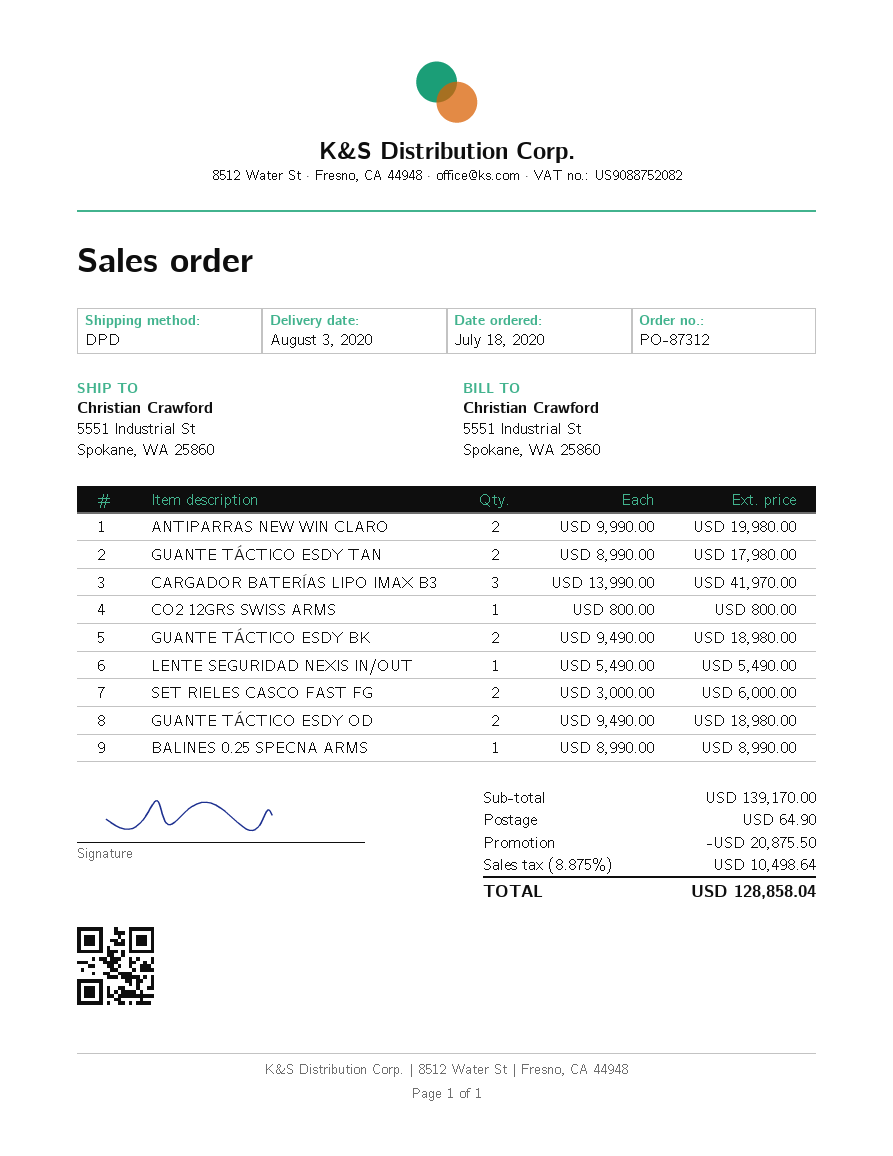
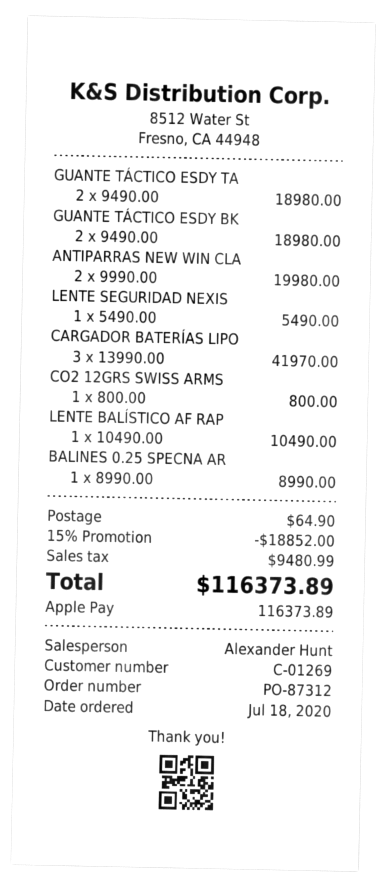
GUANTE TÁCTICO ESDY TAN: 2 x 8990.00 = 17980.00 -> 2 x 9490.00 = 18980.00
SET RIELES CASCO FAST FG: 2 x 3000.00 = 6000.00 -> none
GUANTE TÁCTICO ESDY OD: 2 x 9490.00 = 18980.00 -> none
LENTE BALÍSTICO AF RAP: none -> 1 x 10490.00 = 10490.00
discount: 20875.50 -> 18852.00
tax: 10498.64 -> 9480.99
total: 128858.04 -> 116373.89

